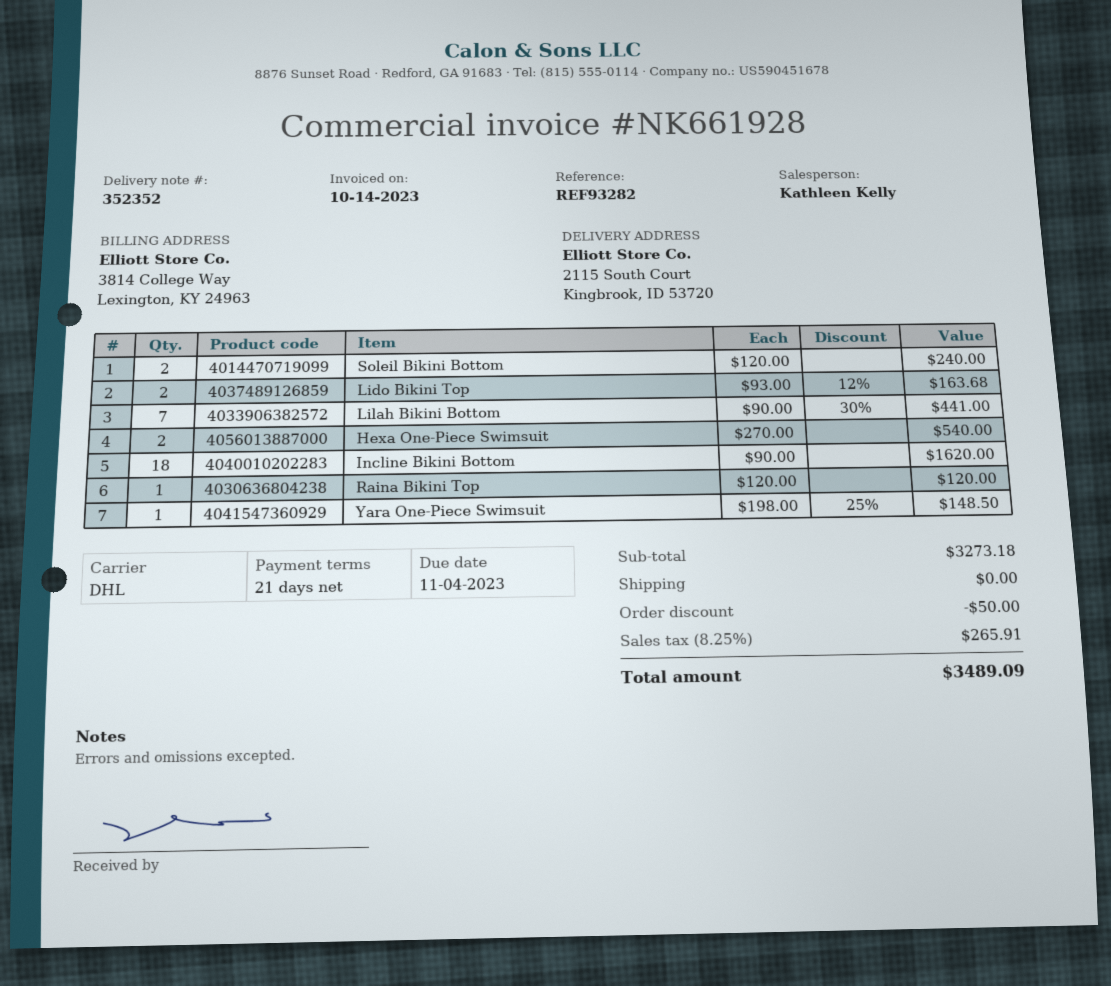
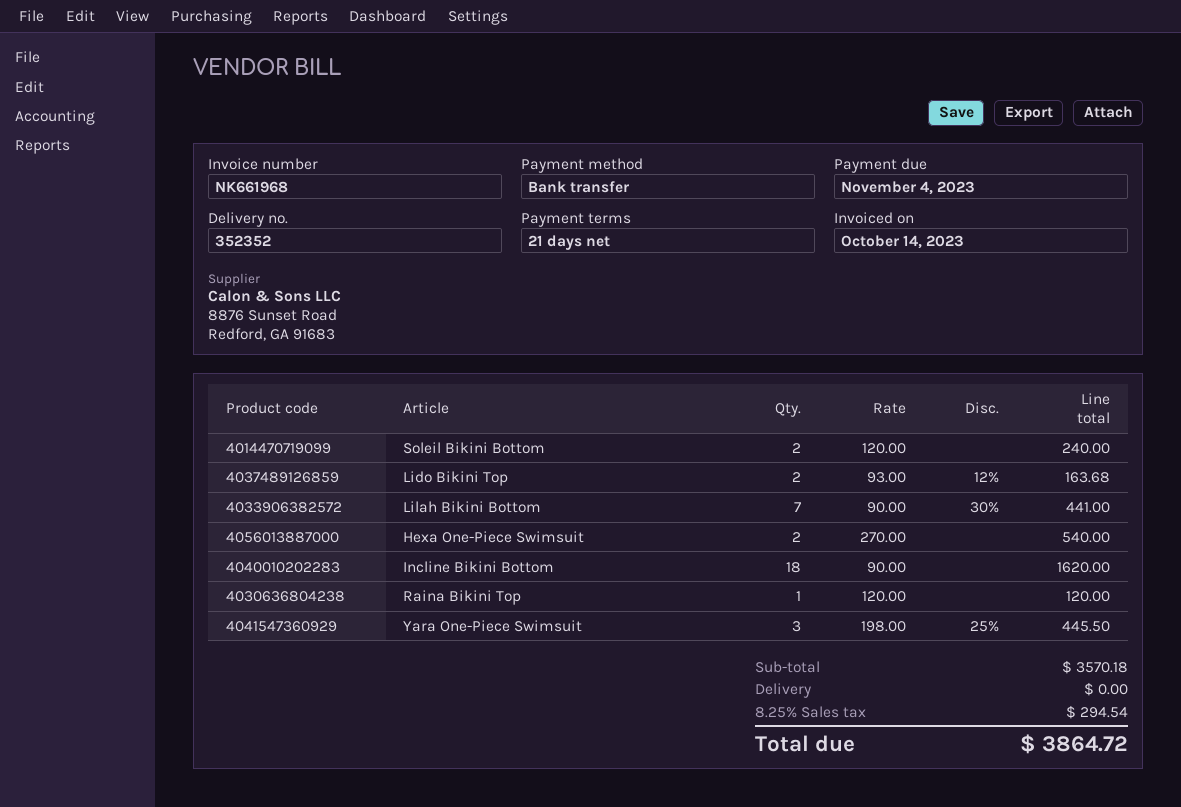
invoice number: NK661928 -> NK661968
Yara One-Piece Swimsuit: 1 x 198.00 - 25% = 148.50 -> 3 x 198.00 - 25% = 445.50
subtotal: 3273.18 -> 3570.18
discount: 50.00 -> none
tax: 8.25% = 265.91 -> 8.25% = 294.54
total: 3489.09 -> 3864.72

